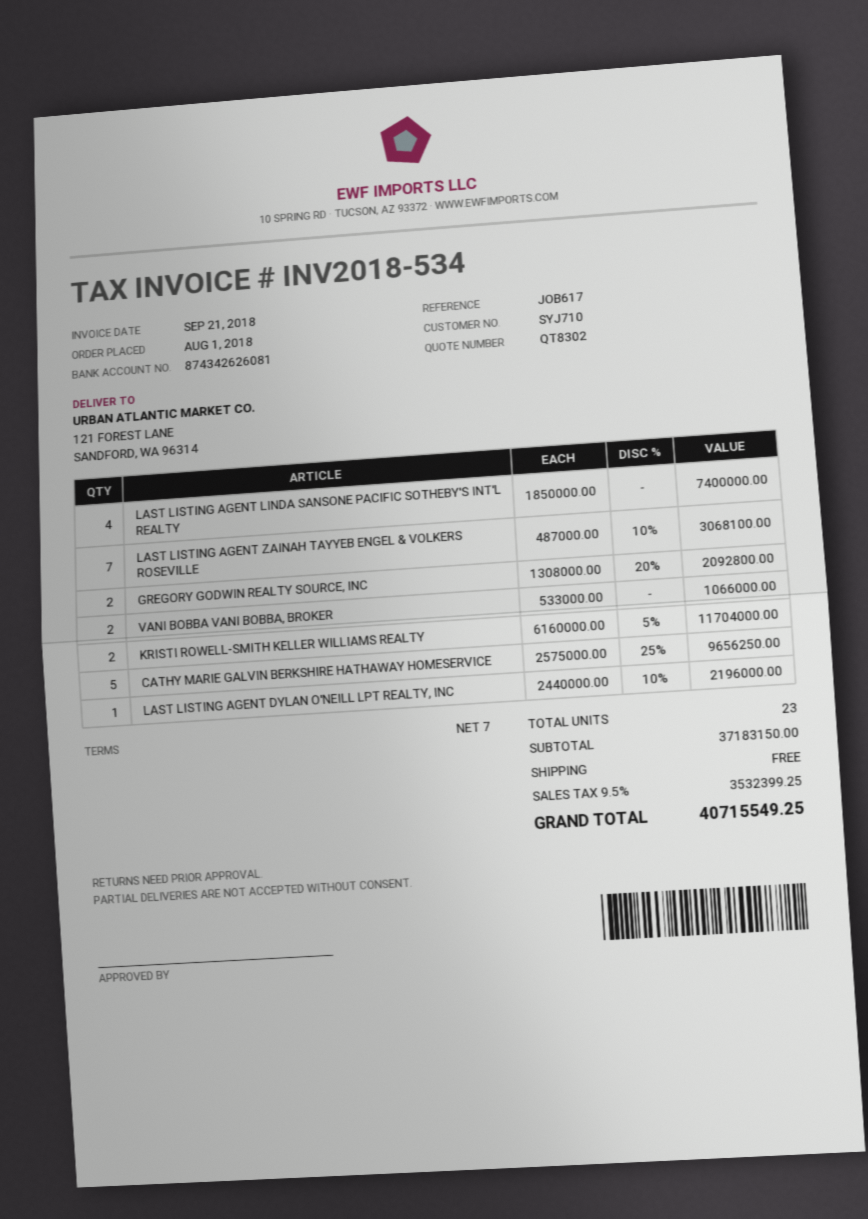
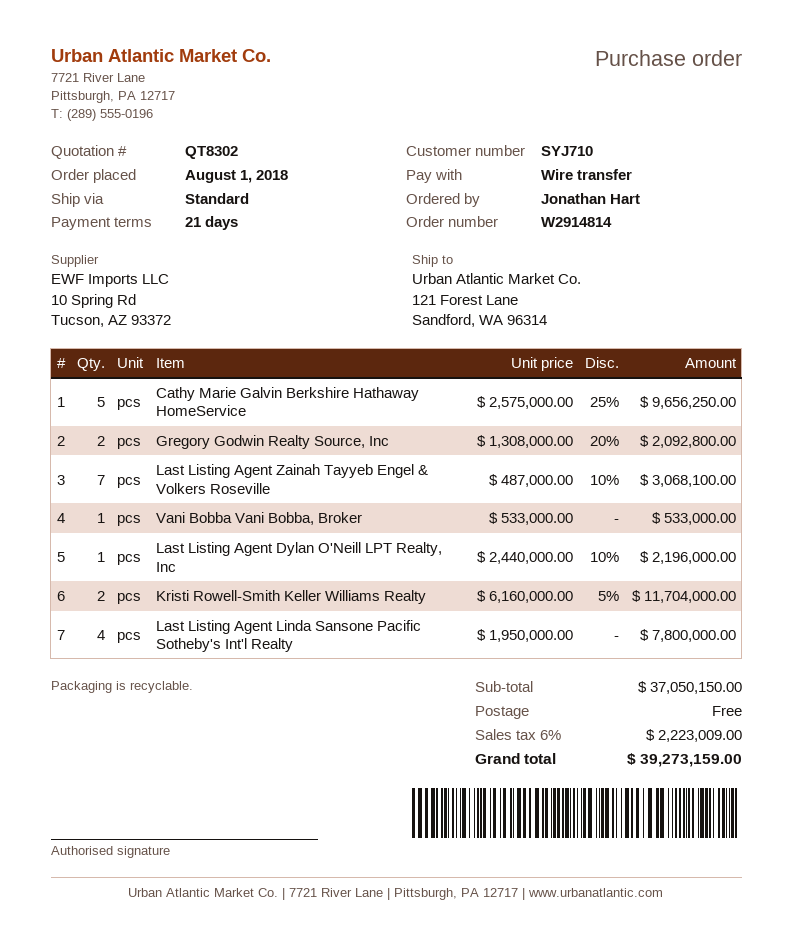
payment terms: 7 days -> 21 days
LAST LISTING AGENT LINDA SANSONE PACIFIC SOTHEBY'S INT'L REALTY: 4 x 1850000.00 = 7400000.00 -> 4 x 1950000.00 = 7800000.00
VANI BOBBA VANI BOBBA, BROKER: 2 x 533000.00 = 1066000.00 -> 1 x 533000.00 = 533000.00
subtotal: 37183150.00 -> 37050150.00
tax: 9.5% = 3532399.25 -> 6% = 2223009.00
total: 40715549.25 -> 39273159.00

